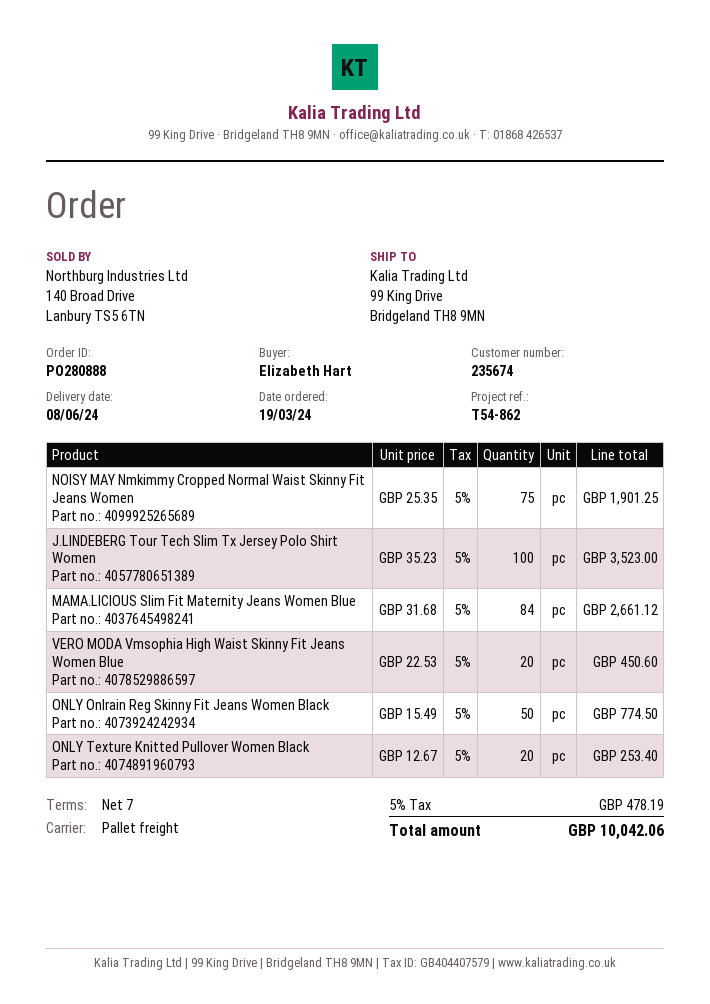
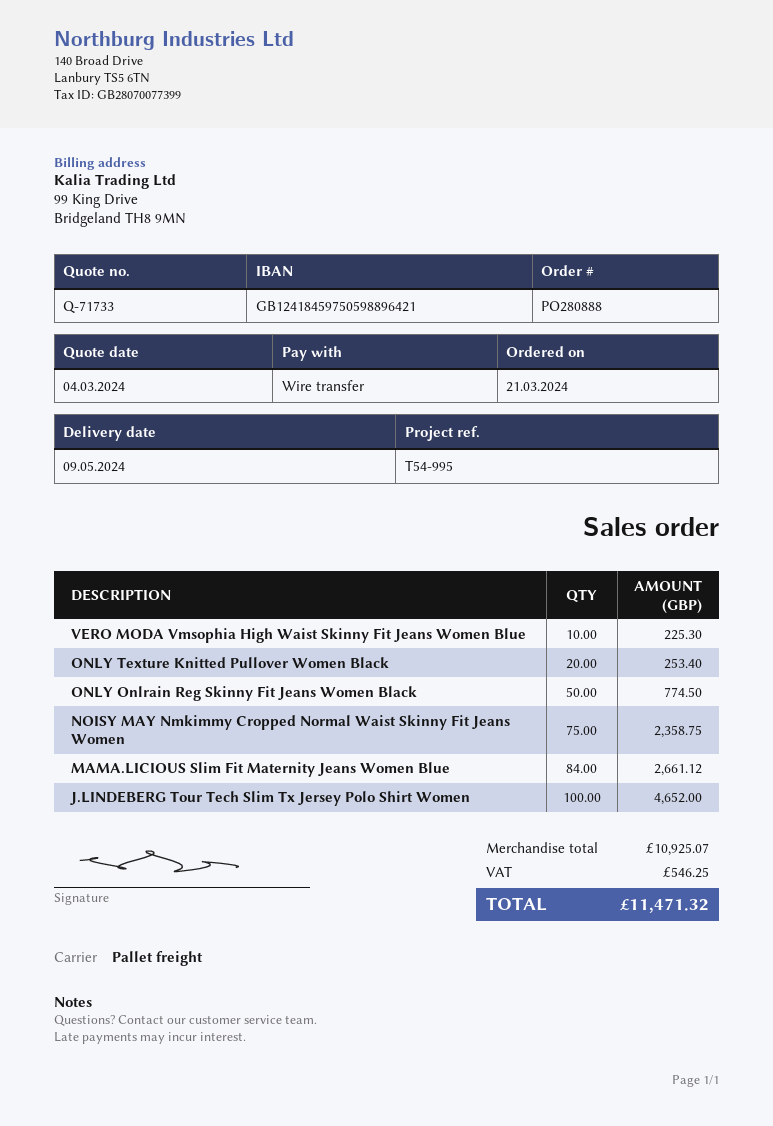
order date: 2024-03-19 -> 2024-03-21
delivery date: 2024-06-08 -> 2024-05-09
reference: T54-862 -> T54-995
NOISY MAY Nmkimmy Cropped Normal Waist Skinny Fit Jeans Women: 75 for 1901.25 -> 75 for 2358.75
J.LINDEBERG Tour Tech Slim Tx Jersey Polo Shirt Women: 100 for 3523.00 -> 100 for 4652.00
VERO MODA Vmsophia High Waist Skinny Fit Jeans Women Blue: 20 for 450.60 -> 10 for 225.30
tax: 478.19 -> 546.25
total: 10042.06 -> 11471.32

